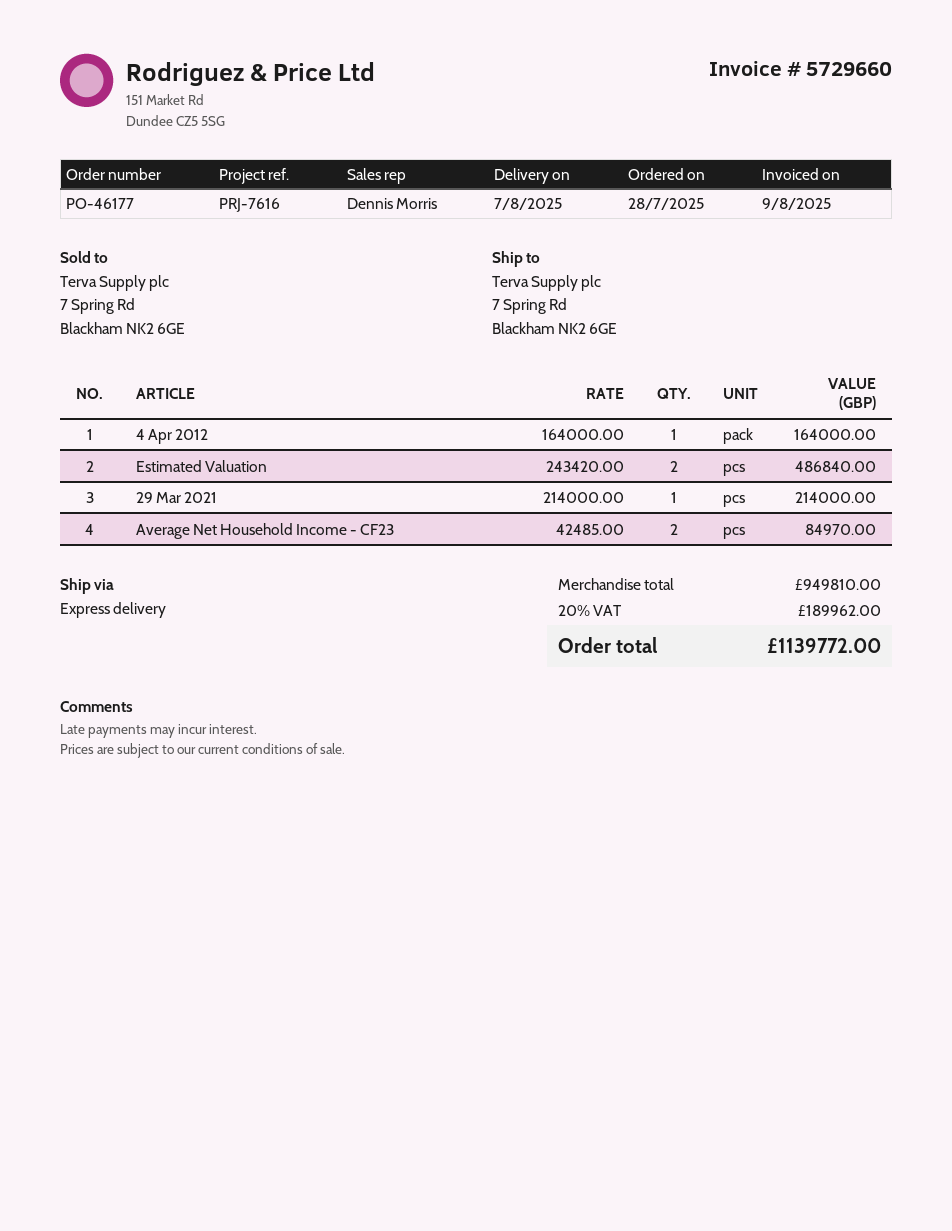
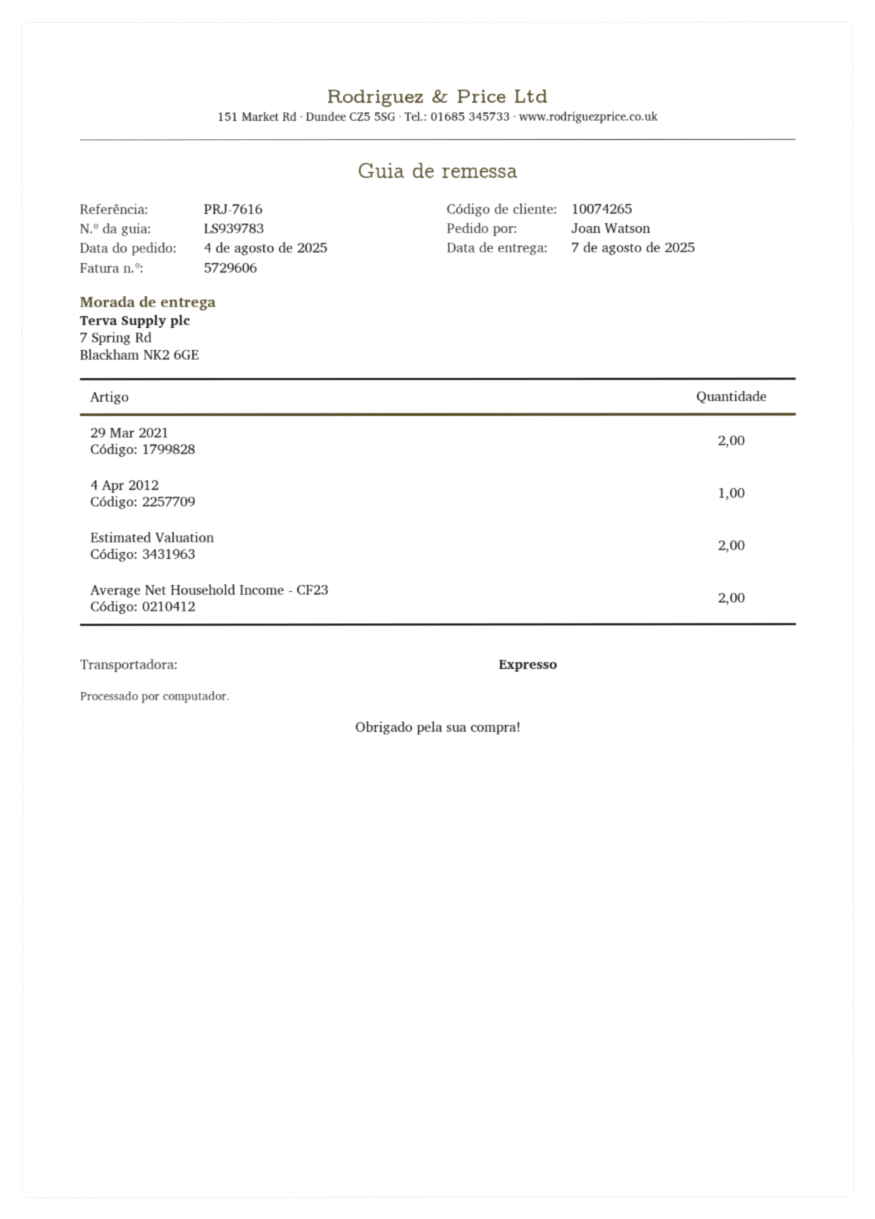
order date: 2025-07-28 -> 2025-08-04
invoice number: 5729660 -> 5729606
29 Mar 2021: 1 -> 2

